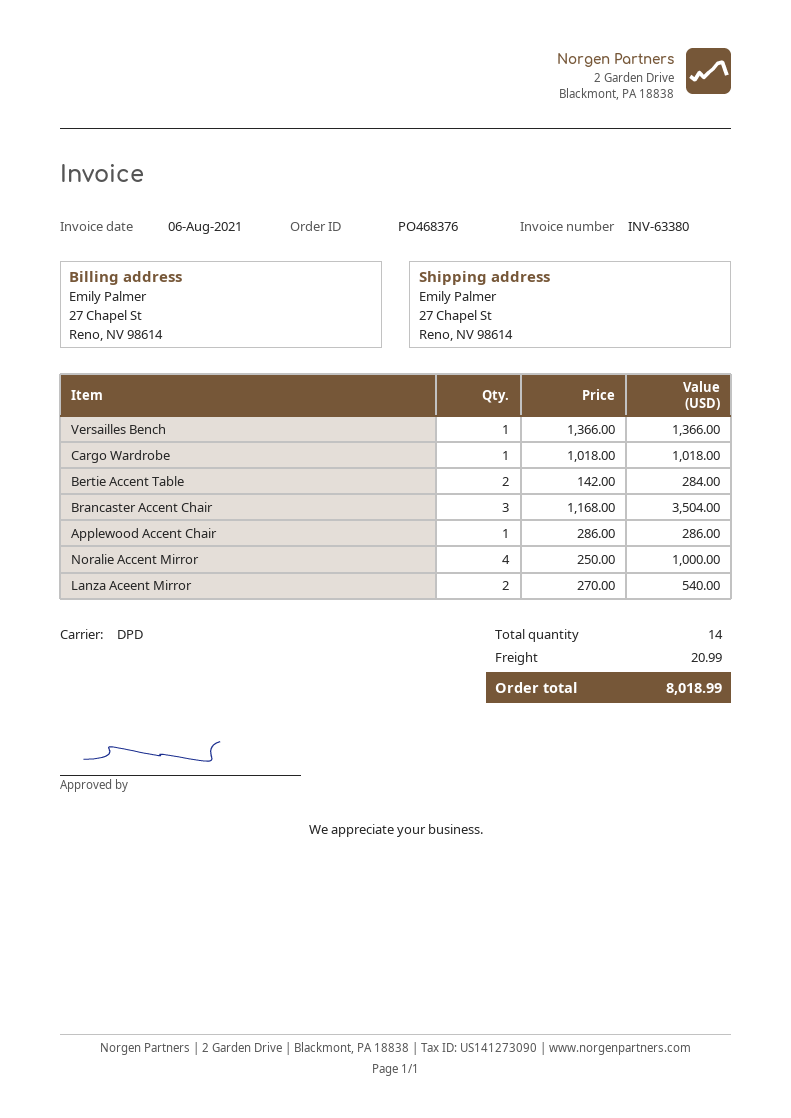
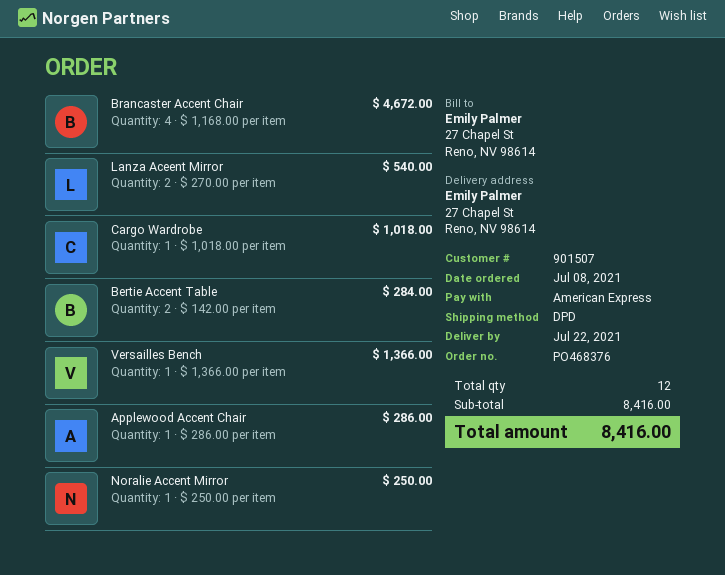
Brancaster Accent Chair: 3 x 1168.00 = 3504.00 -> 4 x 1168.00 = 4672.00
Noralie Accent Mirror: 4 x 250.00 = 1000.00 -> 1 x 250.00 = 250.00
total quantity: 14 -> 12
shipping: 20.99 -> none
total: 8018.99 -> 8416.00

